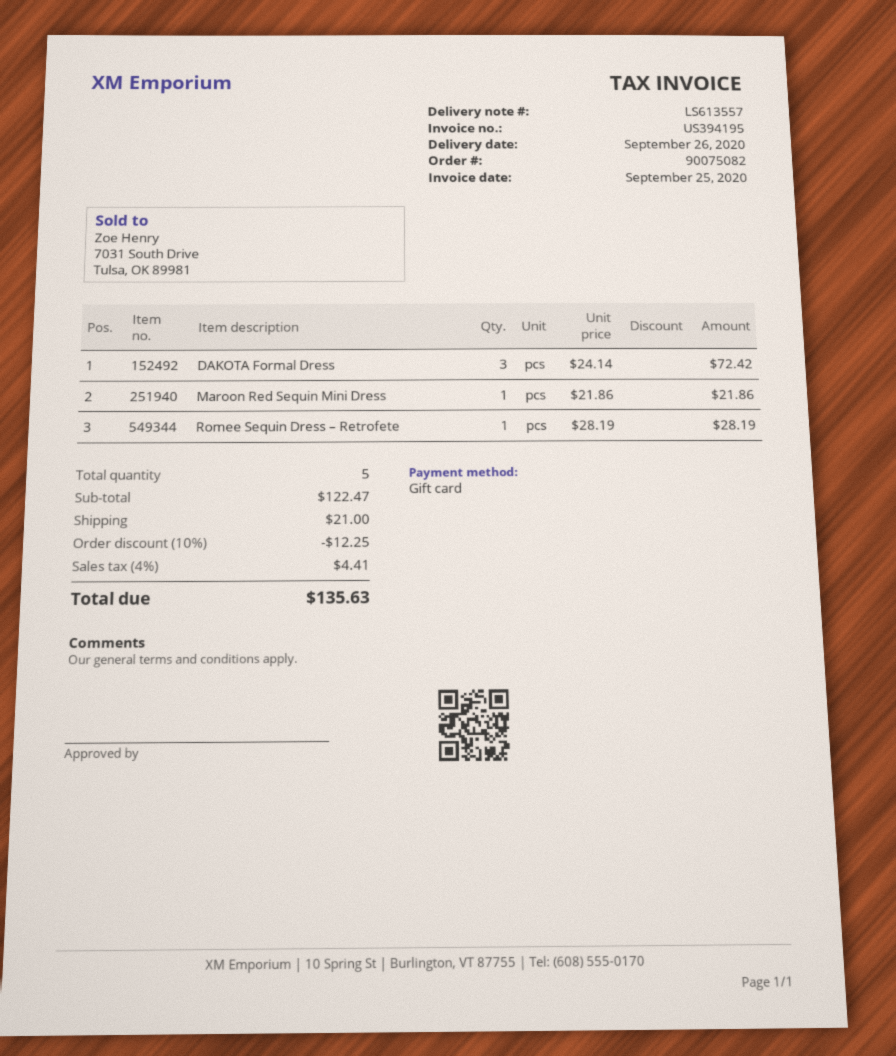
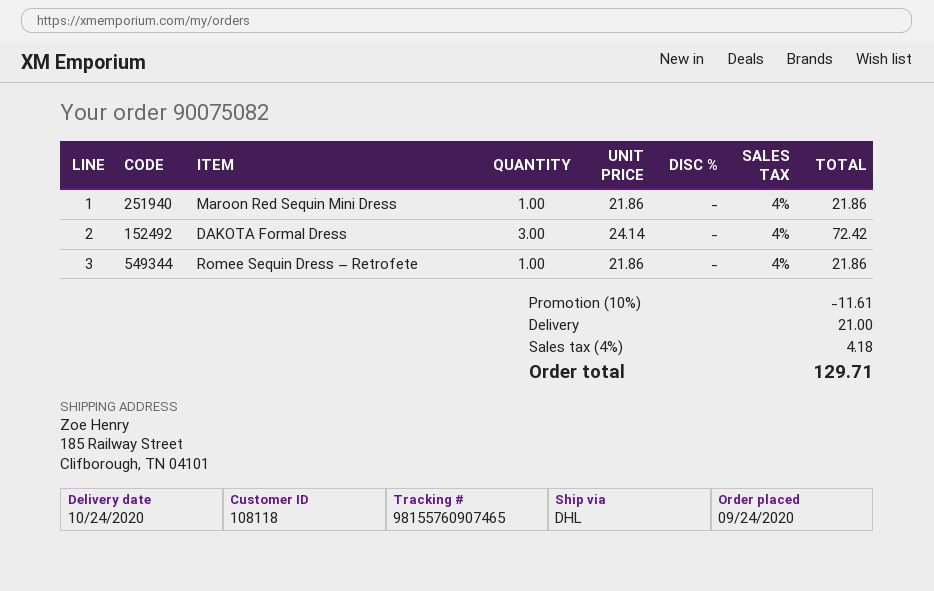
delivery date: 2020-09-26 -> 2020-10-24
Romee Sequin Dress – Retrofete: 1 x 28.19 = 28.19 -> 1 x 21.86 = 21.86
discount: 10% = 12.25 -> 10% = 11.61
tax: 4% = 4.41 -> 4% = 4.18
total: 135.63 -> 129.71

